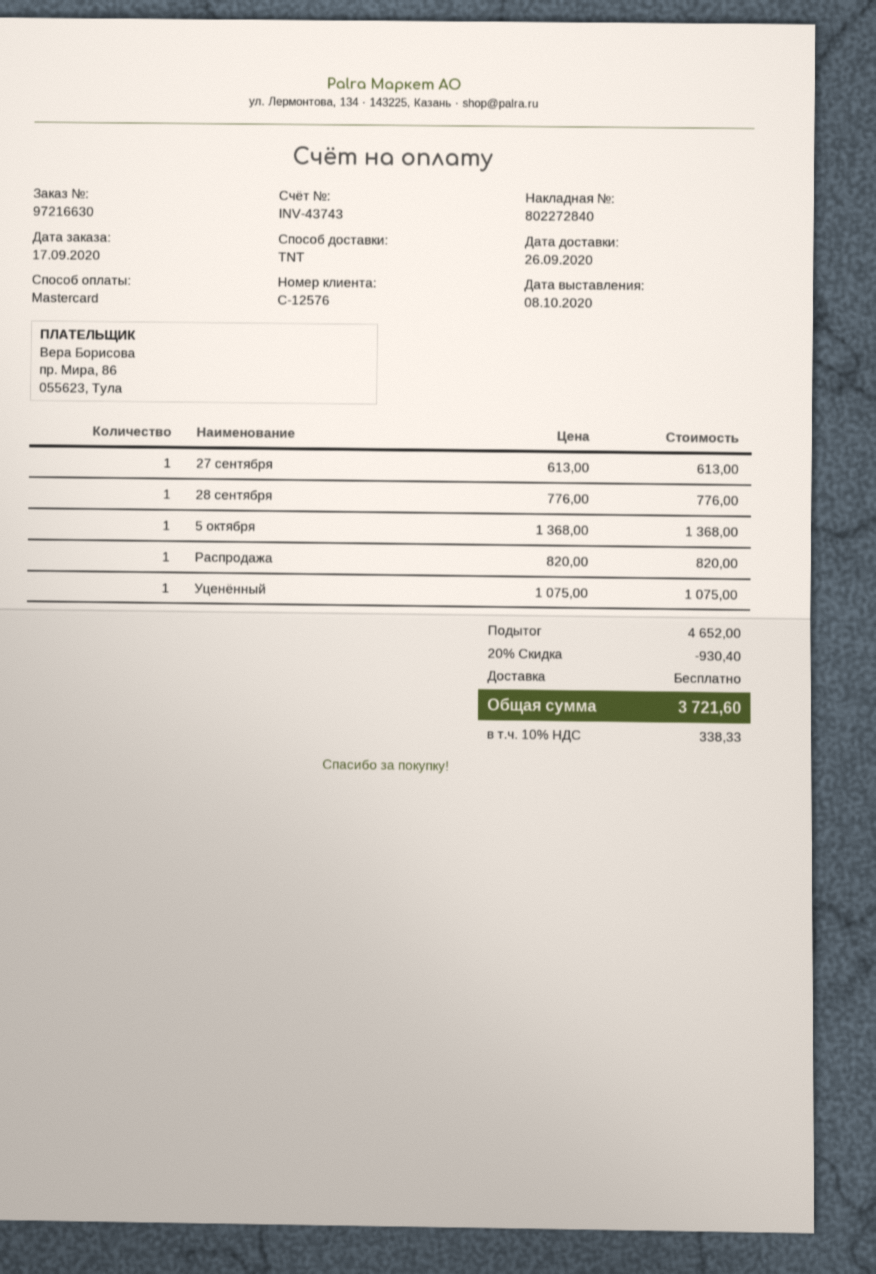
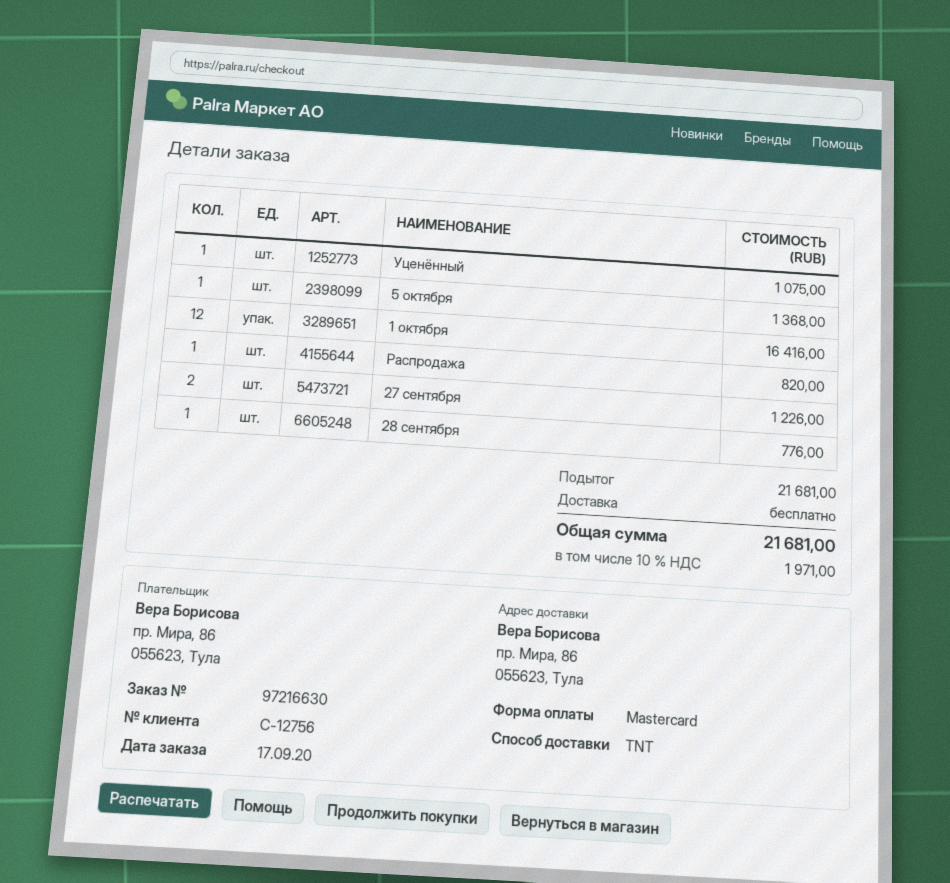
customer number: C-12576 -> C-12756
27 сентября: 1 for 613.00 -> 2 for 1226.00
1 октября: none -> 12 for 16416.00
subtotal: 4652.00 -> 21681.00
discount: 20% = 930.40 -> none
tax: 10% = 338.33 -> 10% = 1971.00
total: 3721.60 -> 21681.00

